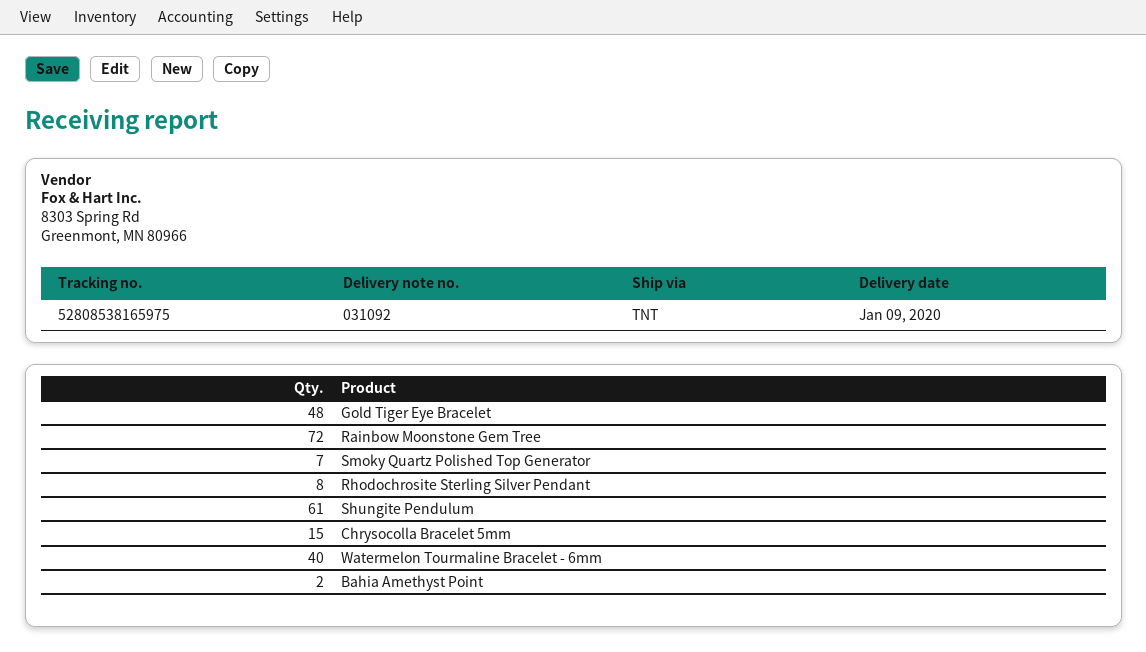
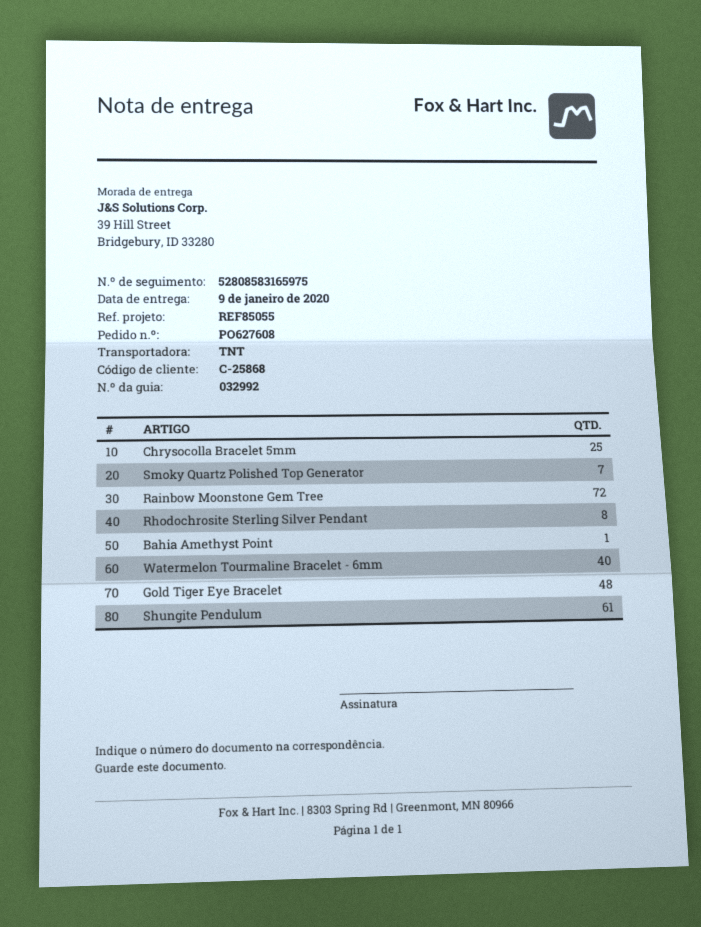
delivery note number: 031092 -> 032992
tracking number: 52808538165975 -> 52808583165975
Chrysocolla Bracelet 5mm: 15 -> 25
Bahia Amethyst Point: 2 -> 1

